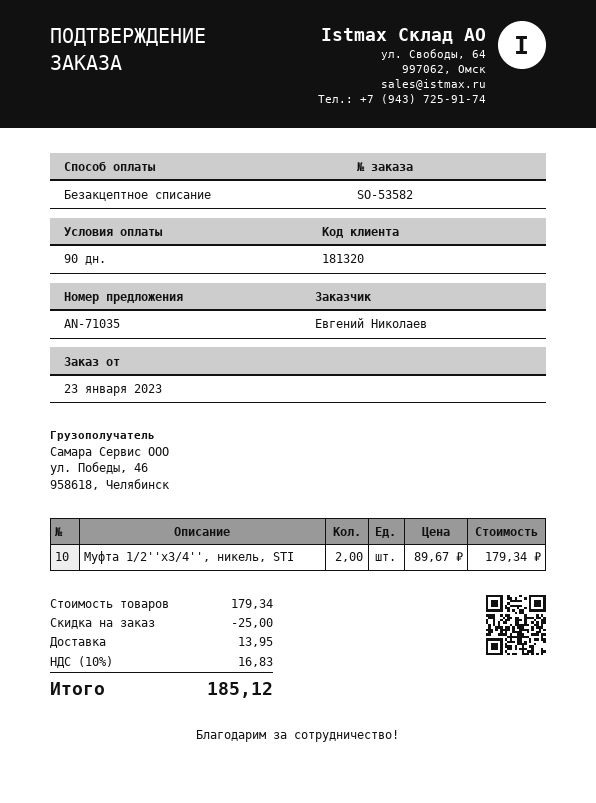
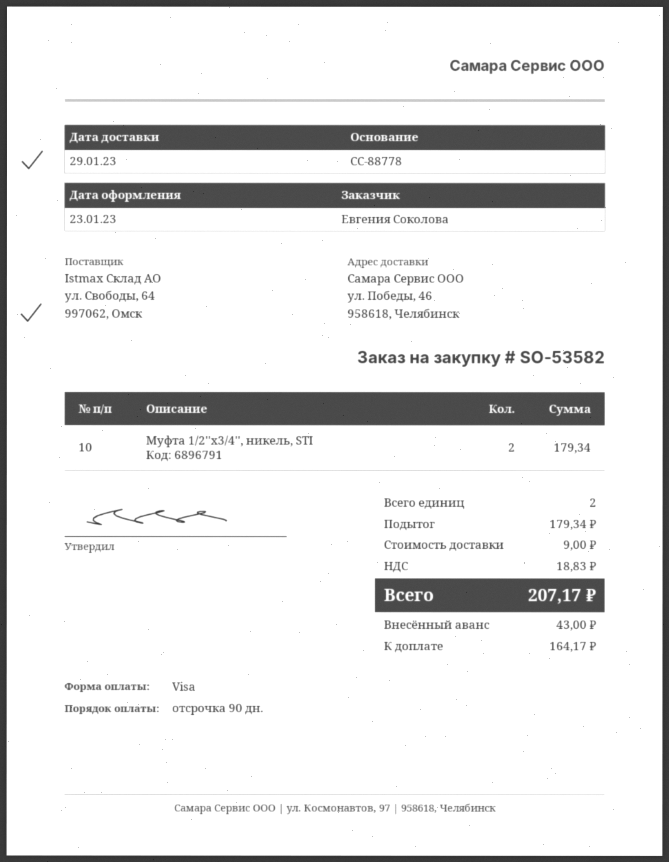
ordered by: Евгений Николаев -> Евгения Соколова
payment method: direct debit -> Visa
discount: 25.00 -> none
shipping: 13.95 -> 9.00
tax: 16.83 -> 18.83
total: 185.12 -> 207.17

